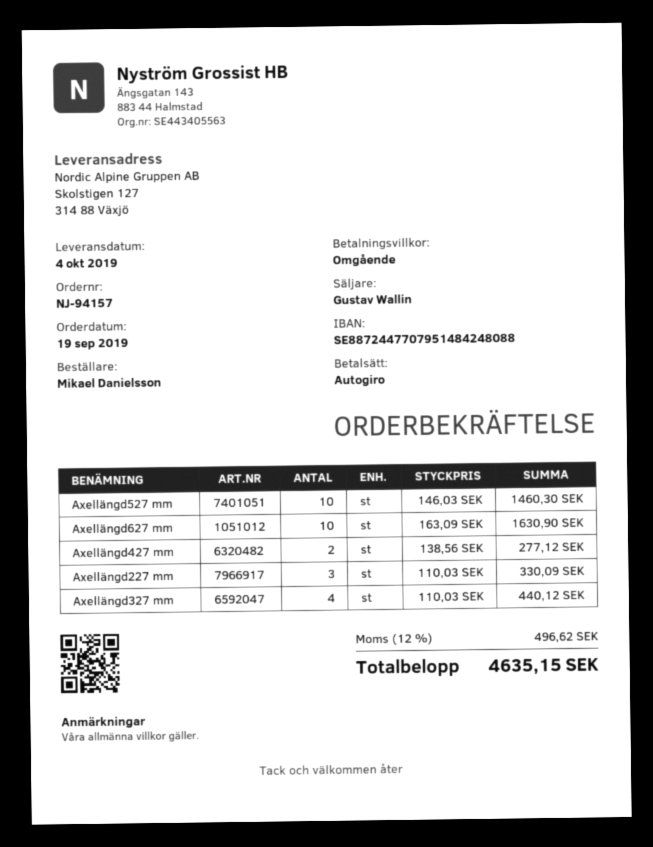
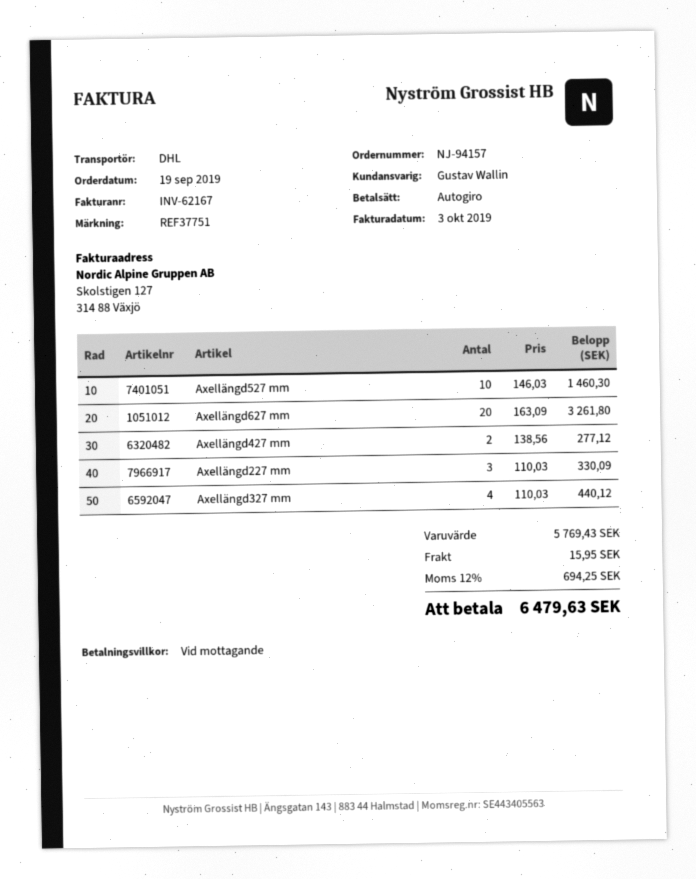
Axellängd627 mm: 10 x 163.09 = 1630.90 -> 20 x 163.09 = 3261.80
shipping: none -> 15.95
tax: 12% = 496.62 -> 12% = 694.25
total: 4635.15 -> 6479.63

